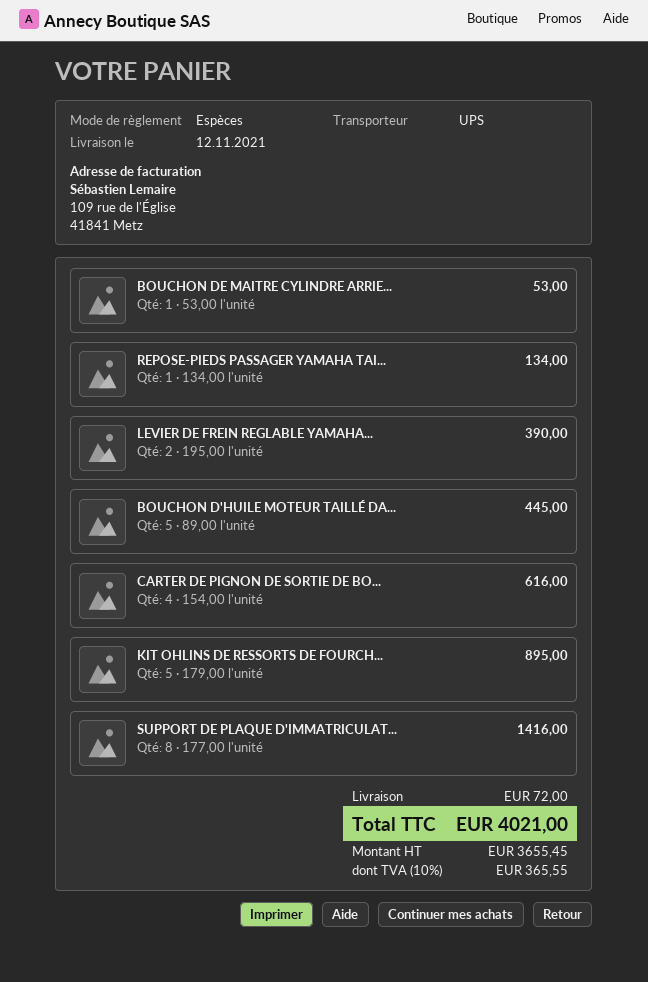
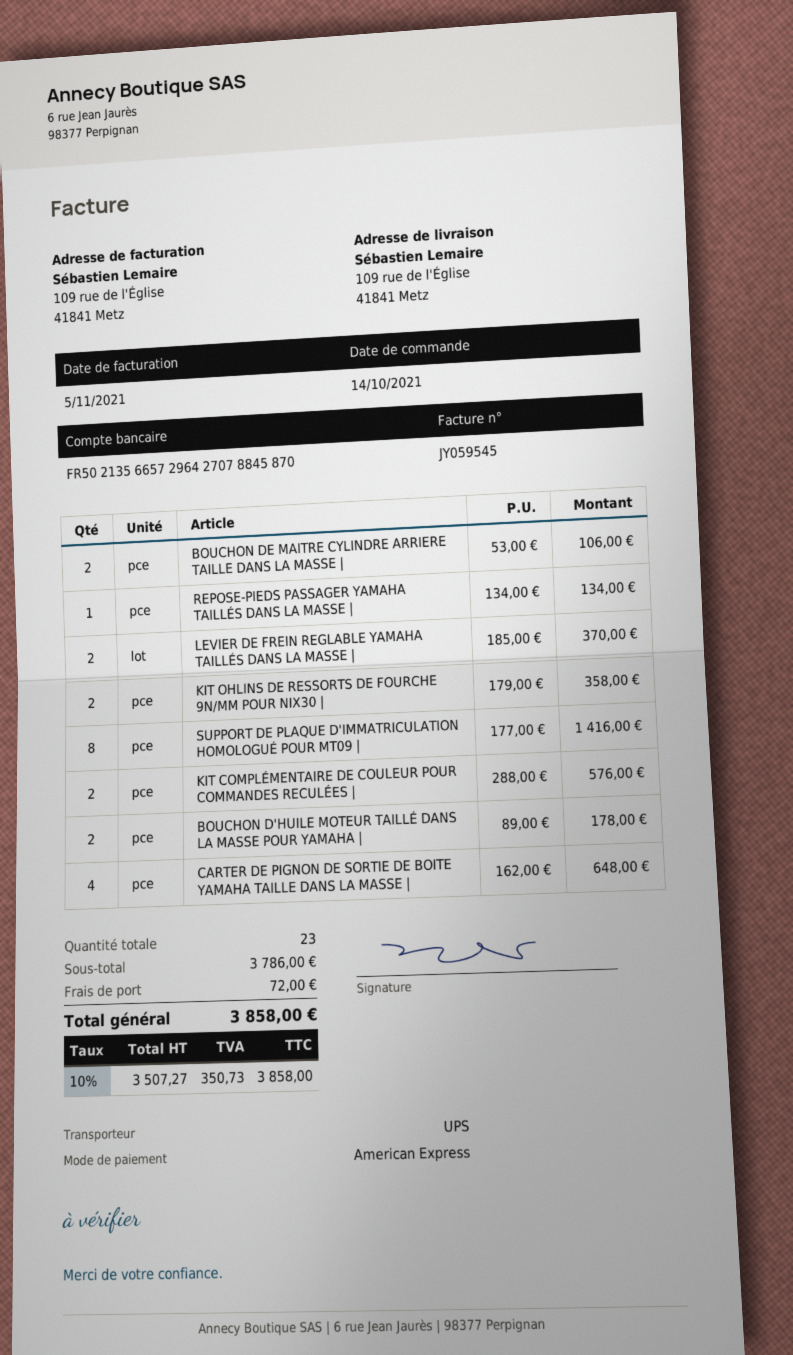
payment method: cash -> American Express
BOUCHON DE MAITRE CYLINDRE ARRIE...: 1 x 53.00 = 53.00 -> 2 x 53.00 = 106.00
LEVIER DE FREIN REGLABLE YAMAHA...: 2 x 195.00 = 390.00 -> 2 x 185.00 = 370.00
BOUCHON D'HUILE MOTEUR TAILLÉ DA...: 5 x 89.00 = 445.00 -> 2 x 89.00 = 178.00
CARTER DE PIGNON DE SORTIE DE BO...: 4 x 154.00 = 616.00 -> 4 x 162.00 = 648.00
KIT OHLINS DE RESSORTS DE FOURCH...: 5 x 179.00 = 895.00 -> 2 x 179.00 = 358.00
KIT COMPLÉMENTAIRE DE COULEUR POUR COMMANDES RECULÉES |: none -> 2 x 288.00 = 576.00
net: 3655.45 -> 3507.27
tax: 10% = 365.55 -> 10% = 350.73
total: 4021.00 -> 3858.00

